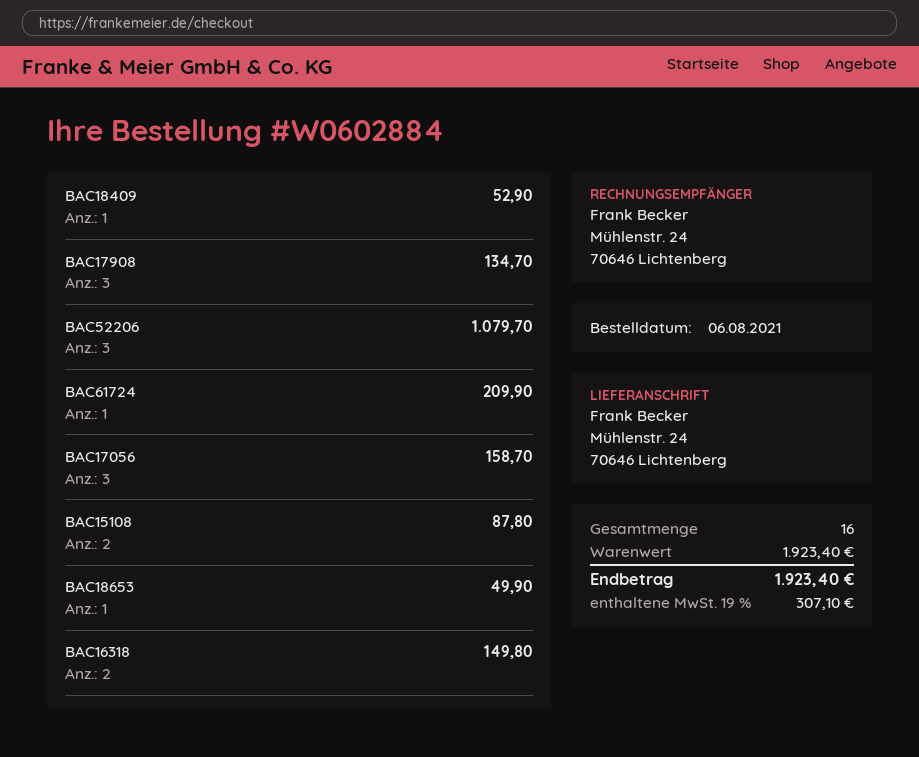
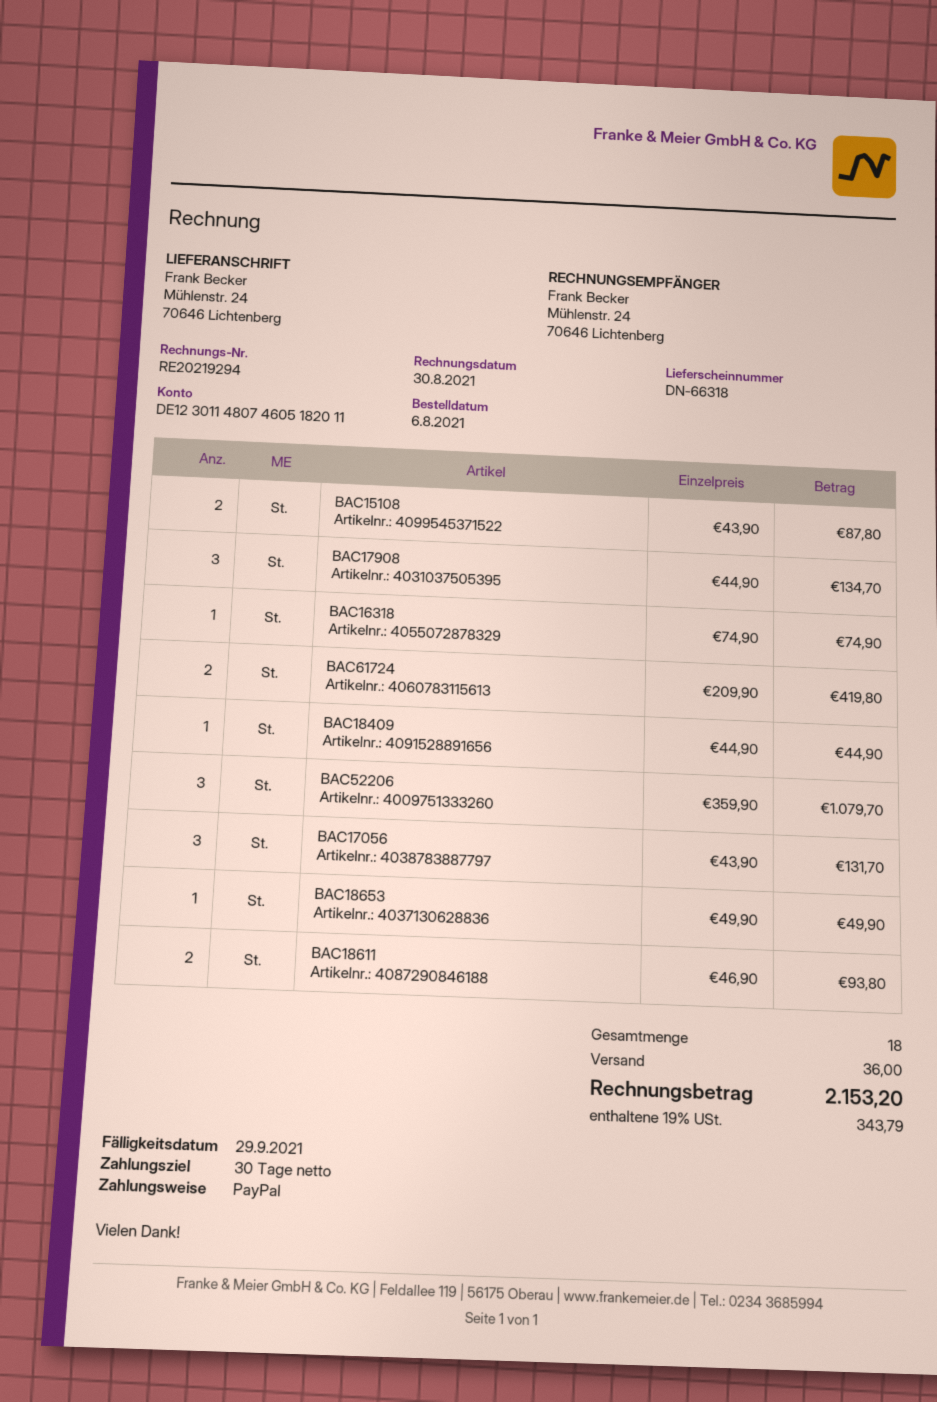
BAC18409: 1 for 52.90 -> 1 for 44.90
BAC61724: 1 for 209.90 -> 2 for 419.80
BAC17056: 3 for 158.70 -> 3 for 131.70
BAC16318: 2 for 149.80 -> 1 for 74.90
BAC18611: none -> 2 for 93.80
total quantity: 16 -> 18
shipping: none -> 36.00
tax: 19% = 307.10 -> 19% = 343.79
total: 1923.40 -> 2153.20

